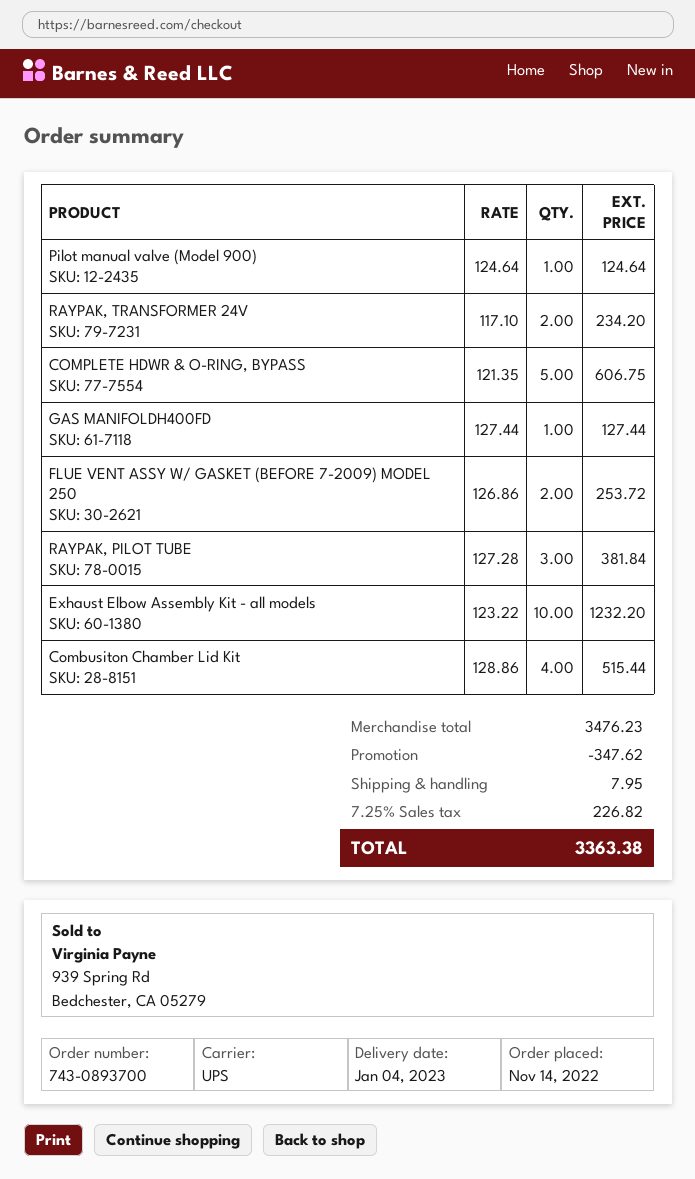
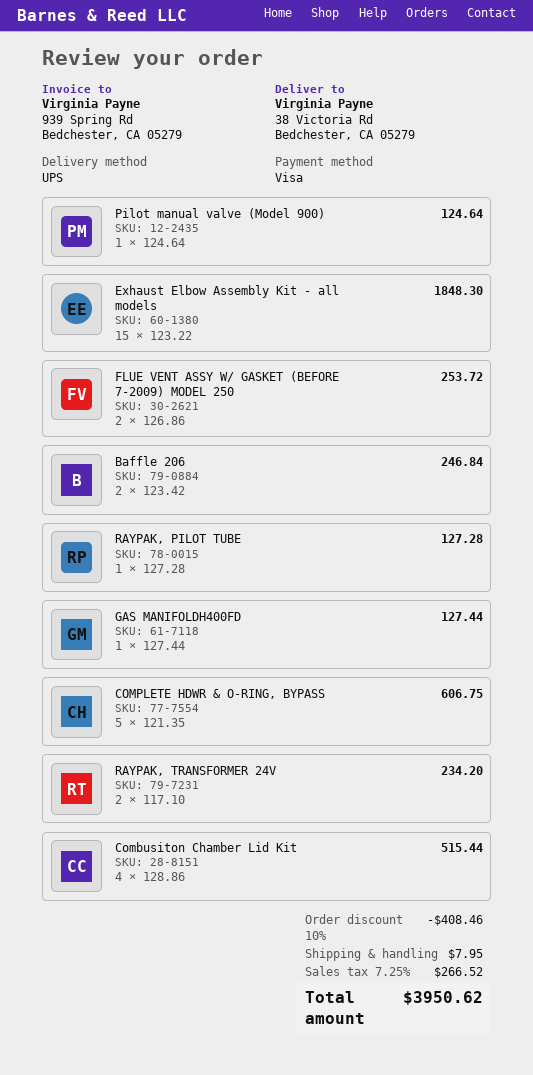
RAYPAK, PILOT TUBE: 3 x 127.28 = 381.84 -> 1 x 127.28 = 127.28
Exhaust Elbow Assembly Kit - all models: 10 x 123.22 = 1232.20 -> 15 x 123.22 = 1848.30
Baffle 206: none -> 2 x 123.42 = 246.84
discount: 347.62 -> 408.46
tax: 7.25% = 226.82 -> 7.25% = 266.52
total: 3363.38 -> 3950.62

